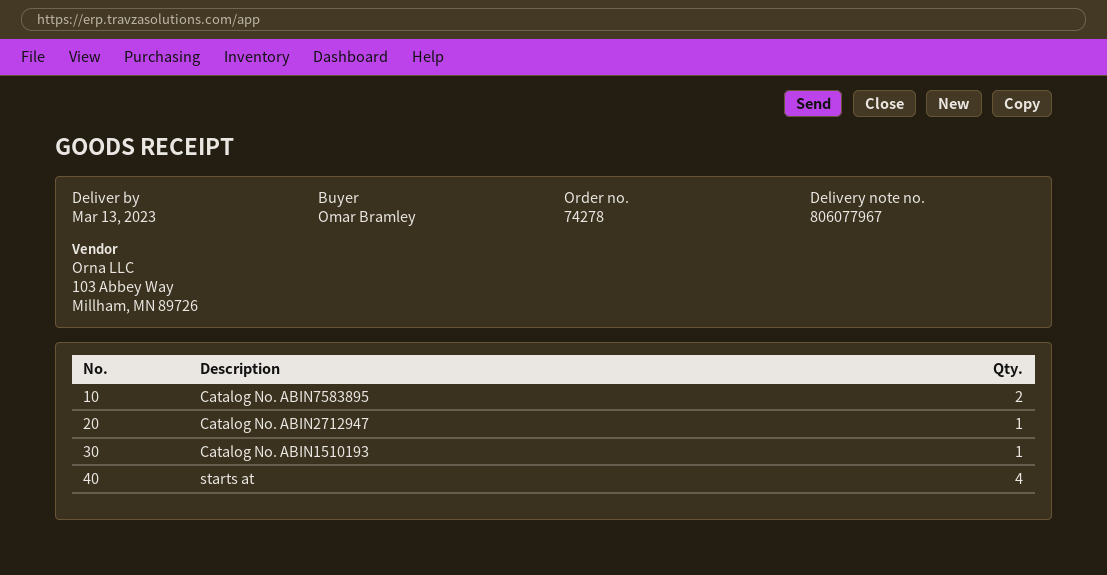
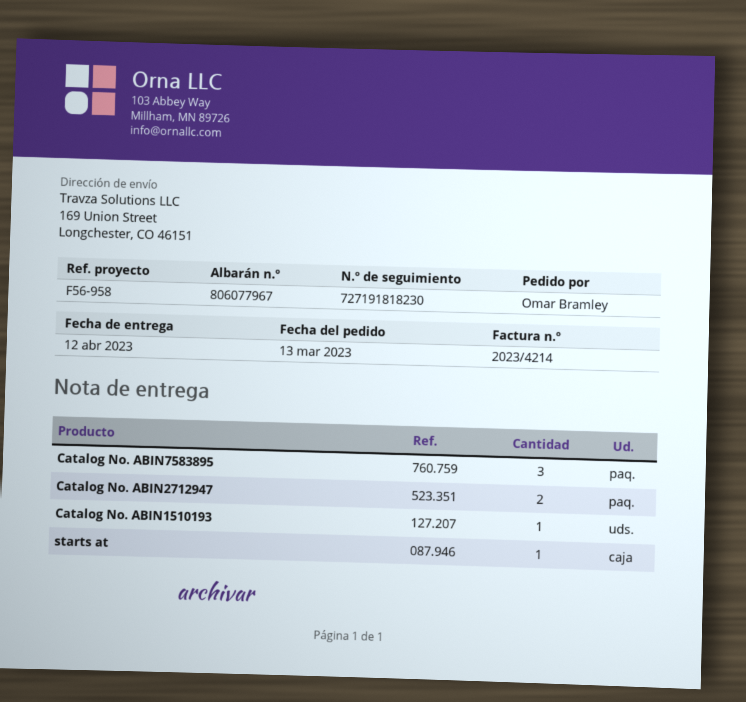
delivery date: 2023-03-13 -> 2023-04-12
Catalog No. ABIN7583895: 2 -> 3
Catalog No. ABIN2712947: 1 -> 2
starts at: 4 -> 1

